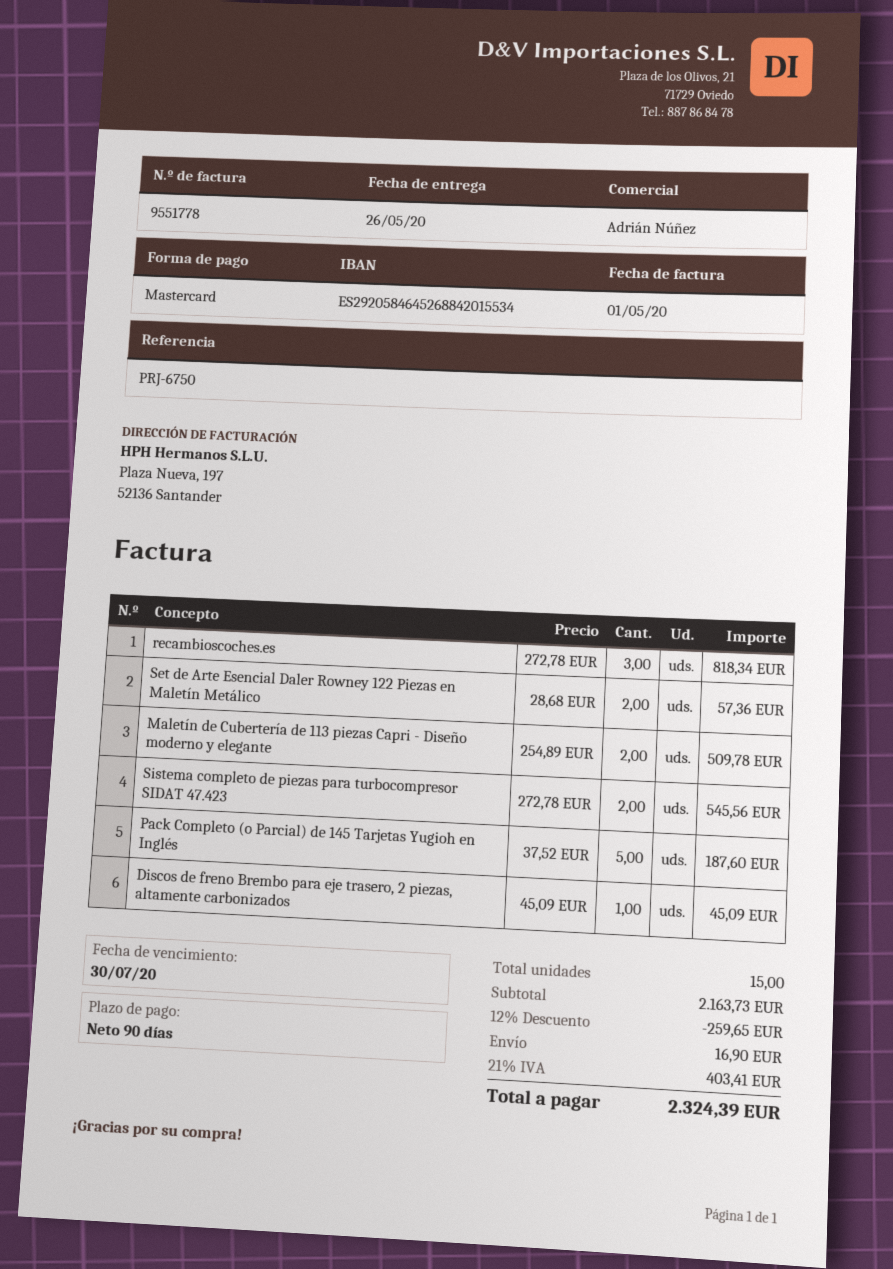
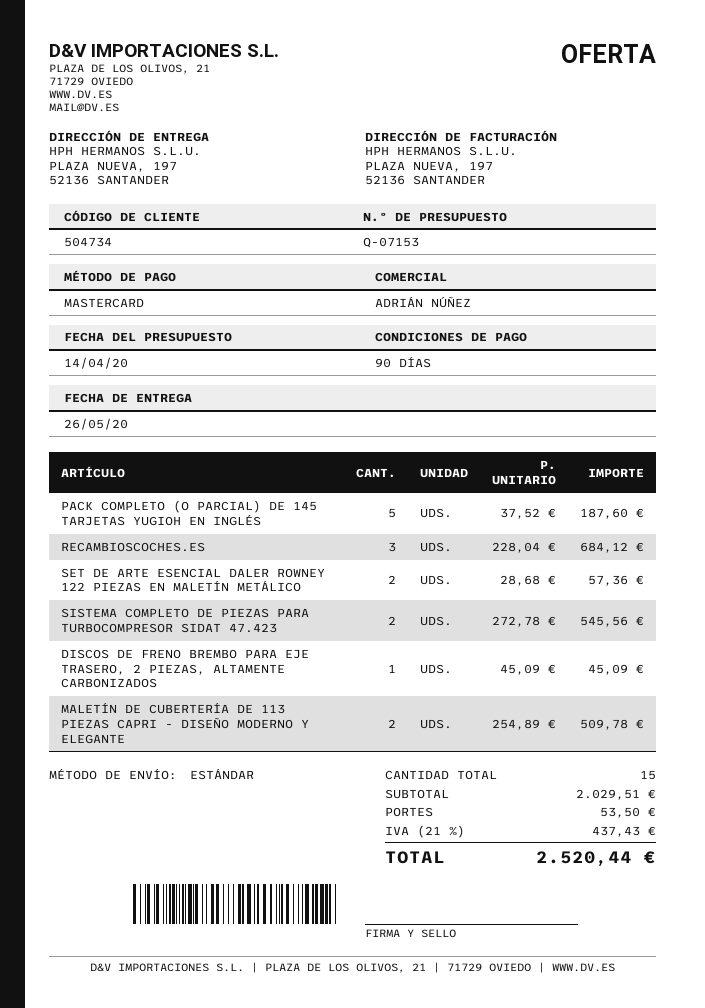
recambioscoches.es: 3 x 272.78 = 818.34 -> 3 x 228.04 = 684.12
subtotal: 2163.73 -> 2029.51
discount: 12% = 259.65 -> none
shipping: 16.90 -> 53.50
tax: 21% = 403.41 -> 21% = 437.43
total: 2324.39 -> 2520.44

